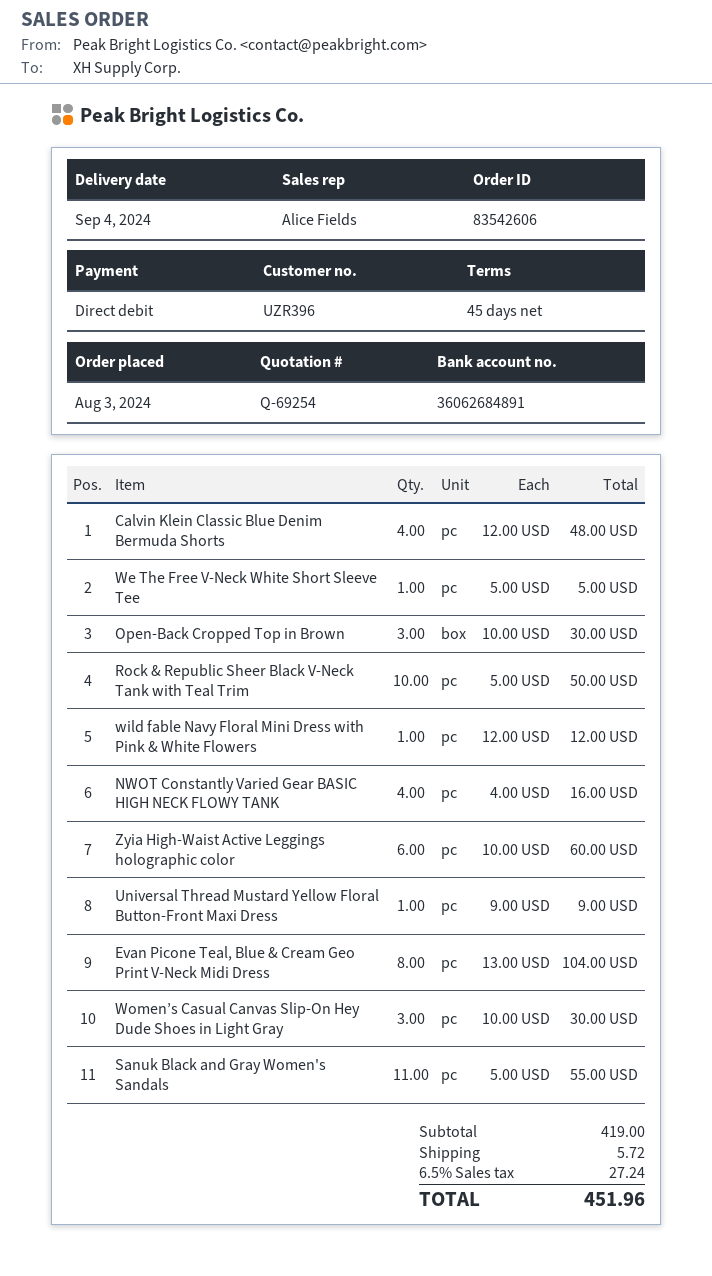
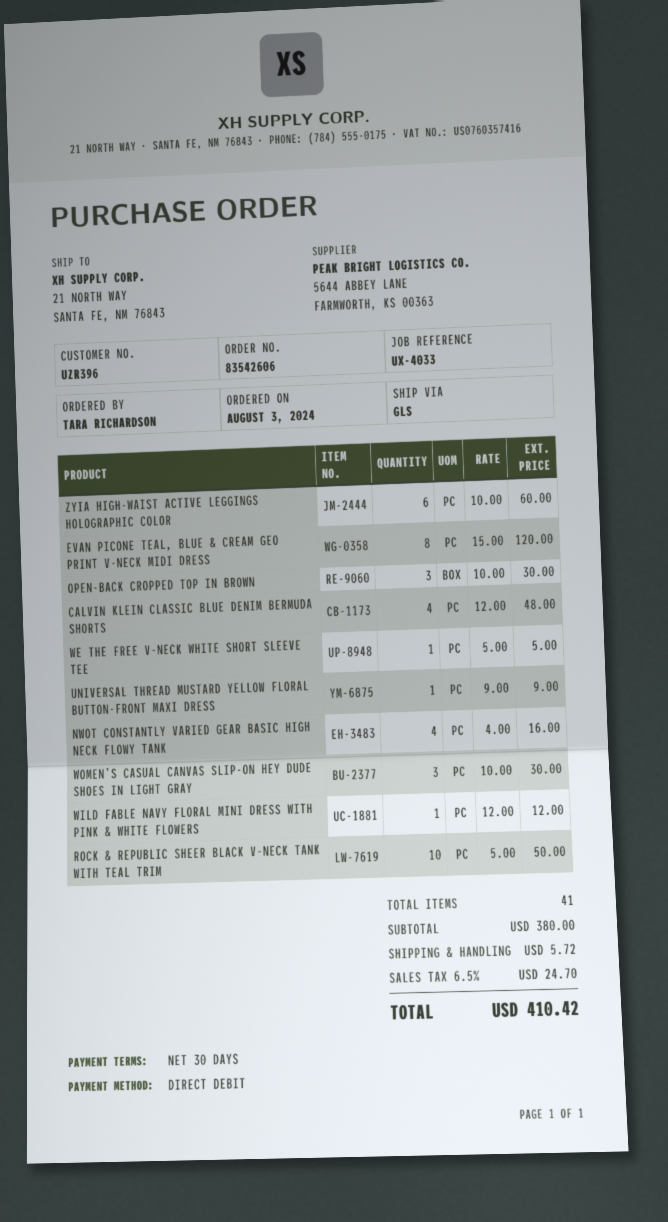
payment terms: 45 days -> 30 days
Evan Picone Teal, Blue & Cream Geo Print V-Neck Midi Dress: 8 x 13.00 = 104.00 -> 8 x 15.00 = 120.00
Sanuk Black and Gray Women's Sandals: 11 x 5.00 = 55.00 -> none
subtotal: 419.00 -> 380.00
tax: 6.5% = 27.24 -> 6.5% = 24.70
total: 451.96 -> 410.42

